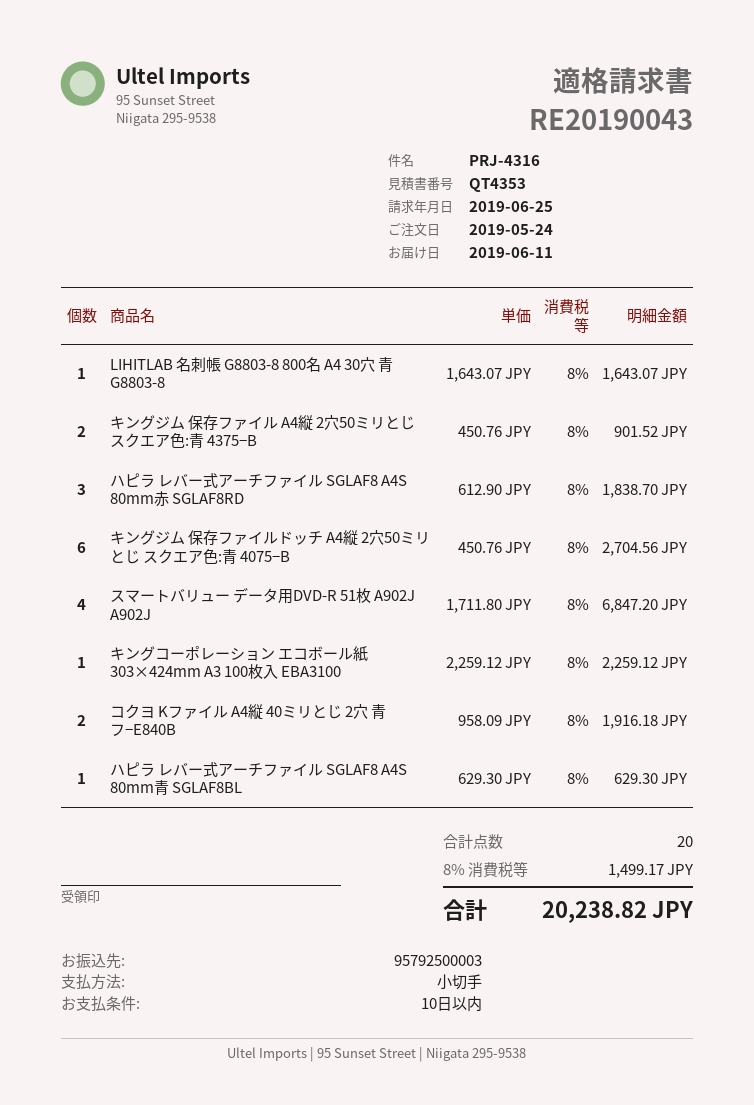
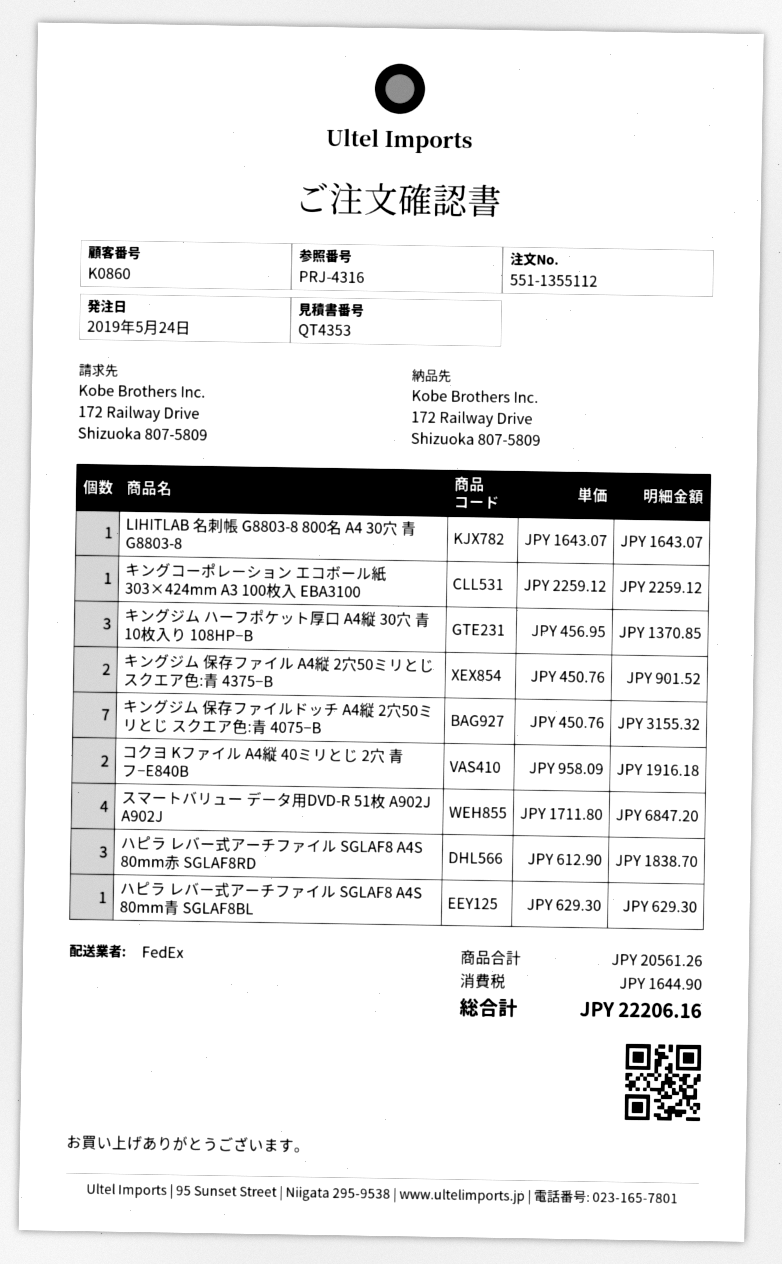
キングジム 保存ファイルドッチ A4縦 2穴50ミリとじ スクエア色:青 4075−B: 6 x 450.76 = 2704.56 -> 7 x 450.76 = 3155.32
キングジム ハーフポケット厚口 A4縦 30穴 青 10枚入り 108HP−B: none -> 3 x 456.95 = 1370.85
tax: 1499.17 -> 1644.90
total: 20238.82 -> 22206.16

